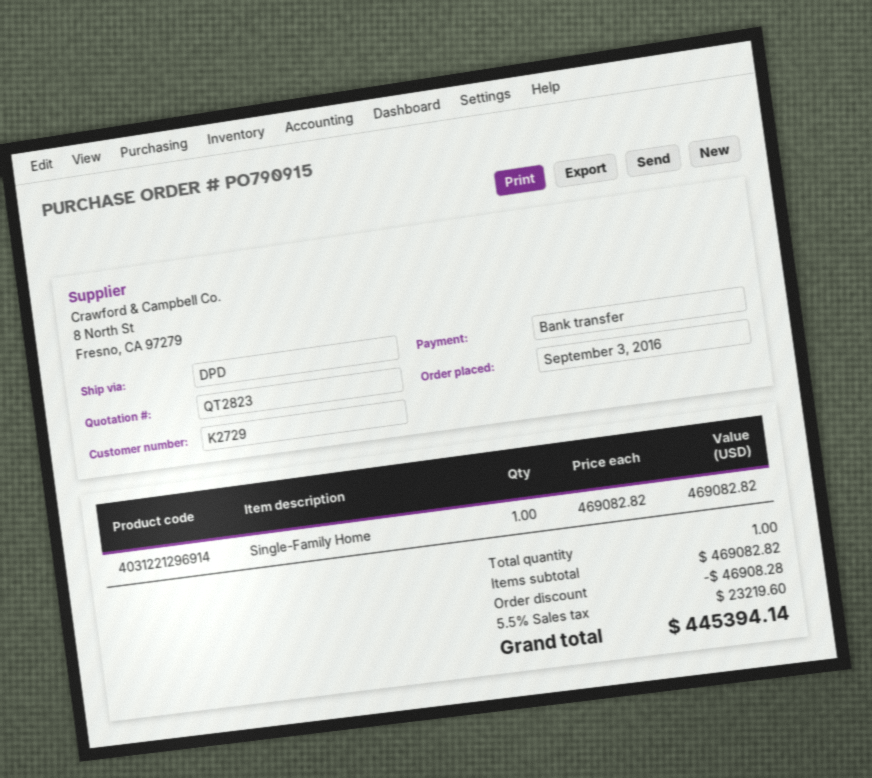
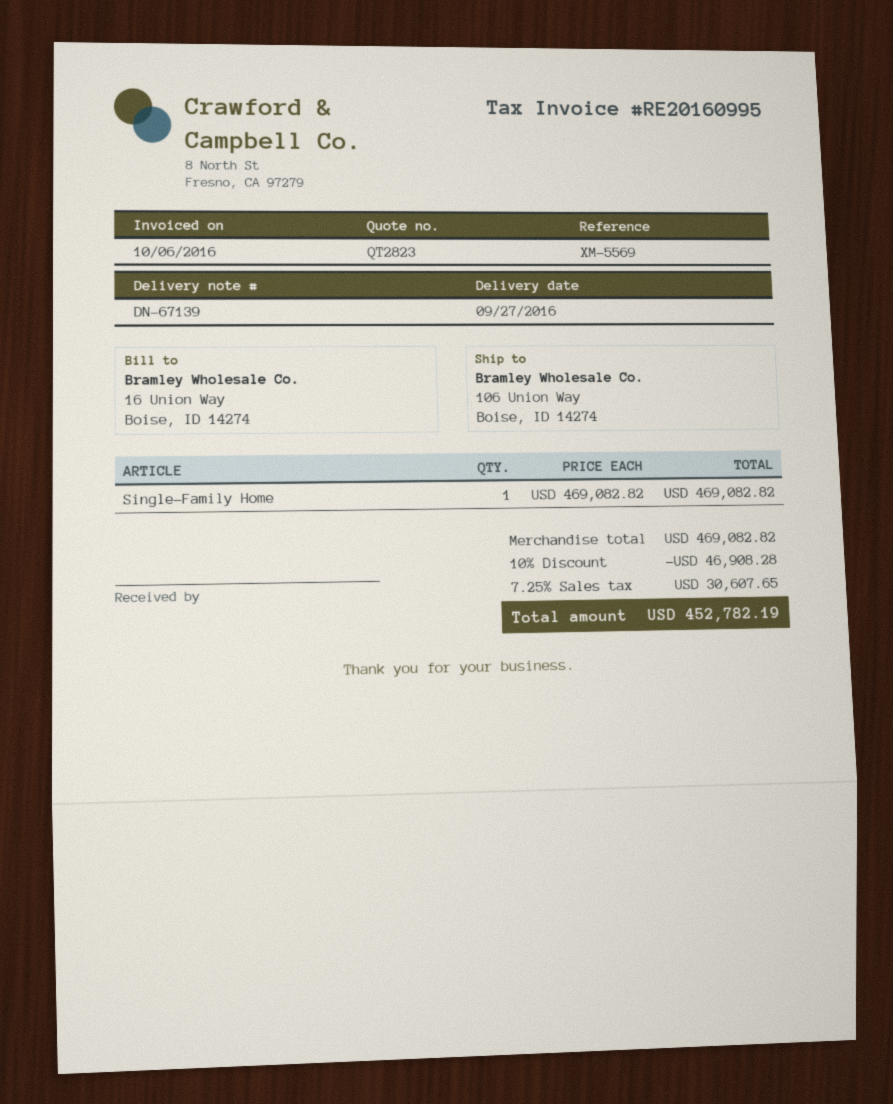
tax: 5.5% = 23219.60 -> 7.25% = 30607.65
total: 445394.14 -> 452782.19

